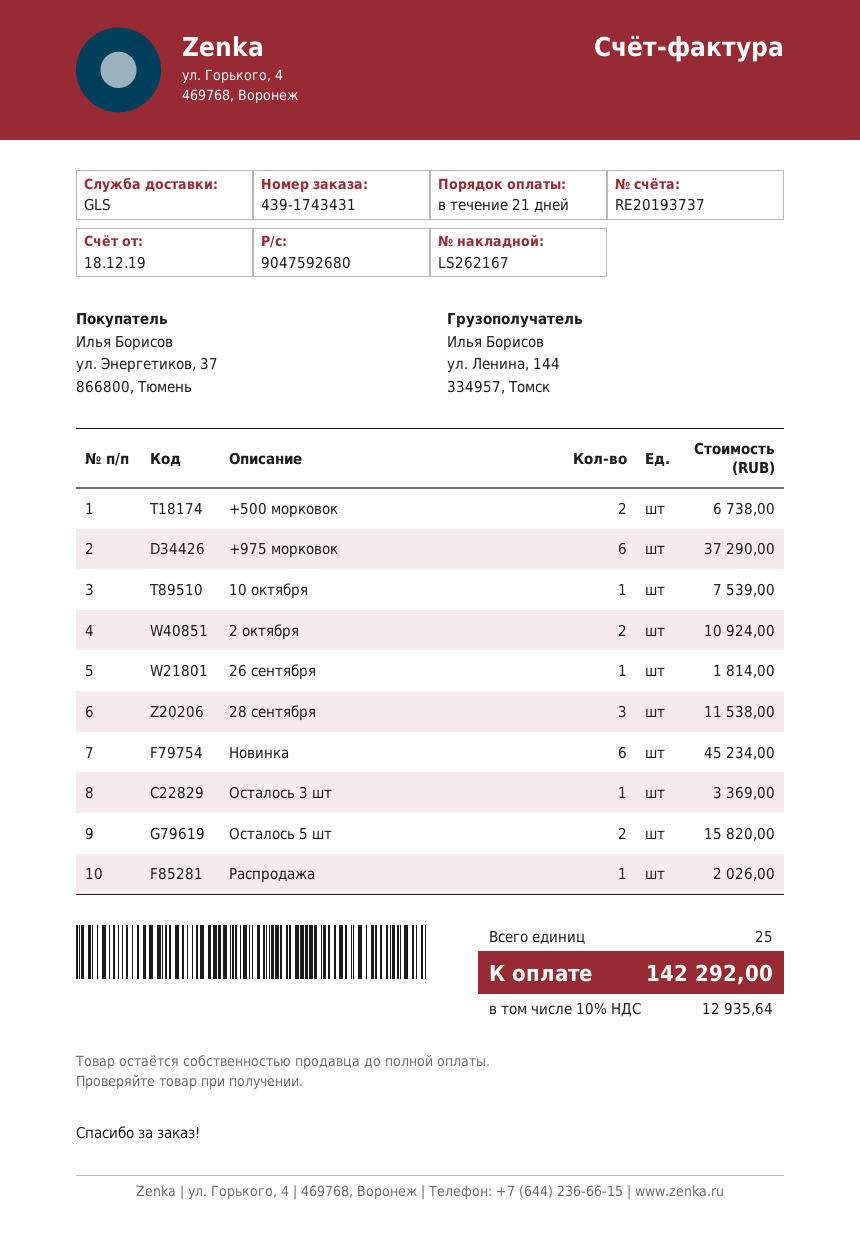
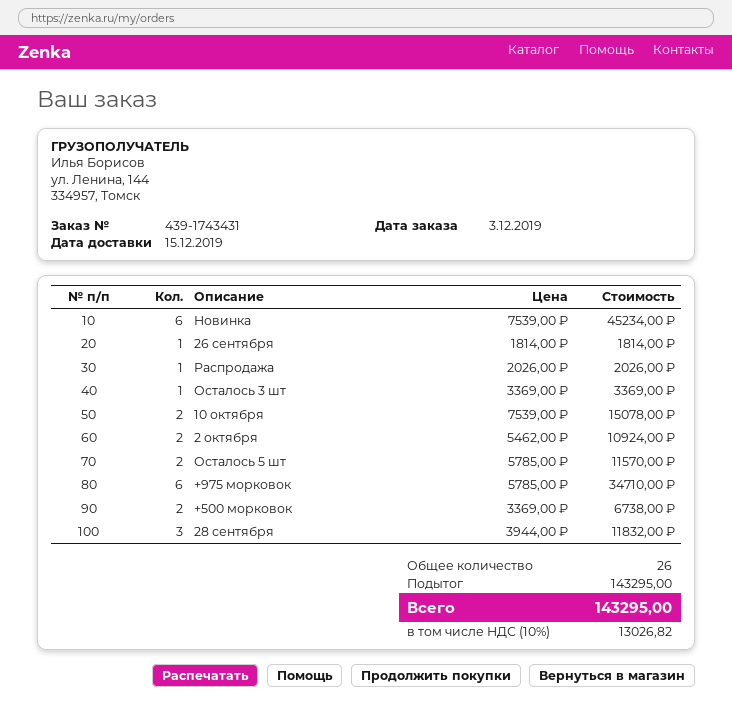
+975 морковок: 6 for 37290.00 -> 6 for 34710.00
10 октября: 1 for 7539.00 -> 2 for 15078.00
28 сентября: 3 for 11538.00 -> 3 for 11832.00
Осталось 5 шт: 2 for 15820.00 -> 2 for 11570.00
total quantity: 25 -> 26
tax: 10% = 12935.64 -> 10% = 13026.82
total: 142292.00 -> 143295.00

